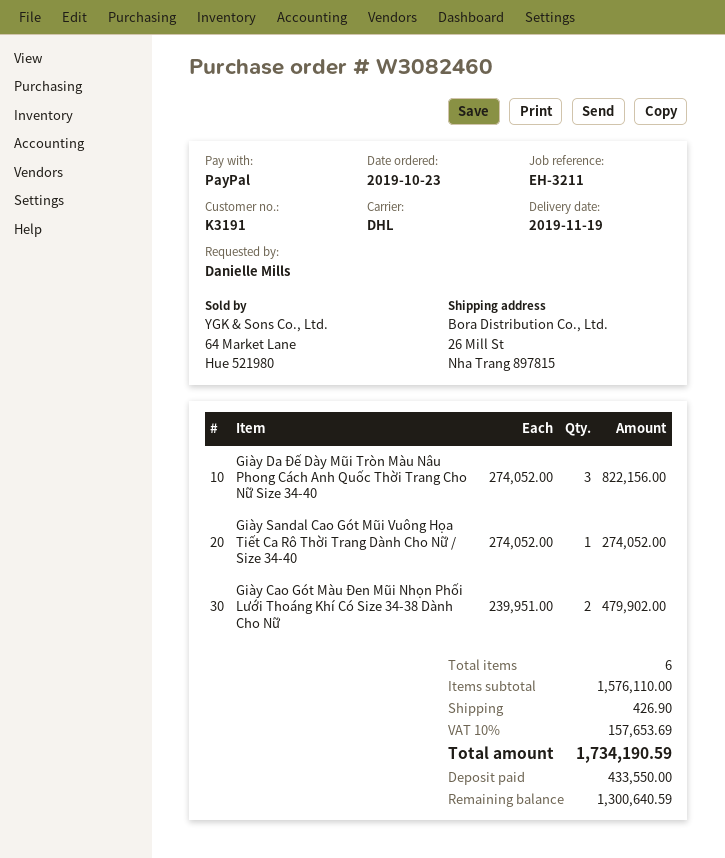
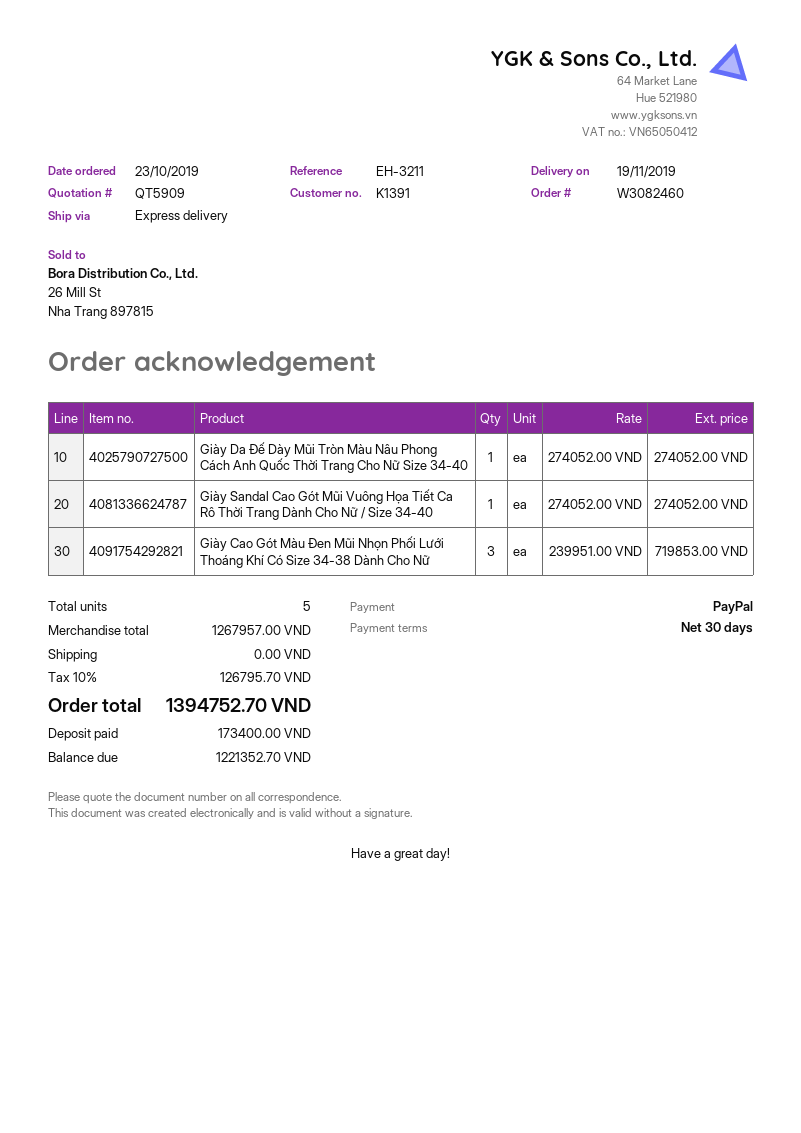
customer number: K3191 -> K1391
shipping method: DHL -> express
Giày Da Đế Dày Mũi Tròn Màu Nâu Phong Cách Anh Quốc Thời Trang Cho Nữ Size 34-40: 3 x 274052.00 = 822156.00 -> 1 x 274052.00 = 274052.00
Giày Cao Gót Màu Đen Mũi Nhọn Phối Lưới Thoáng Khí Có Size 34-38 Dành Cho Nữ: 2 x 239951.00 = 479902.00 -> 3 x 239951.00 = 719853.00
total quantity: 6 -> 5
subtotal: 1576110.00 -> 1267957.00
shipping: 426.90 -> 0.00
tax: 10% = 157653.69 -> 10% = 126795.70
total: 1734190.59 -> 1394752.70
deposit: 433550.00 -> 173400.00
balance: 1300640.59 -> 1221352.70

